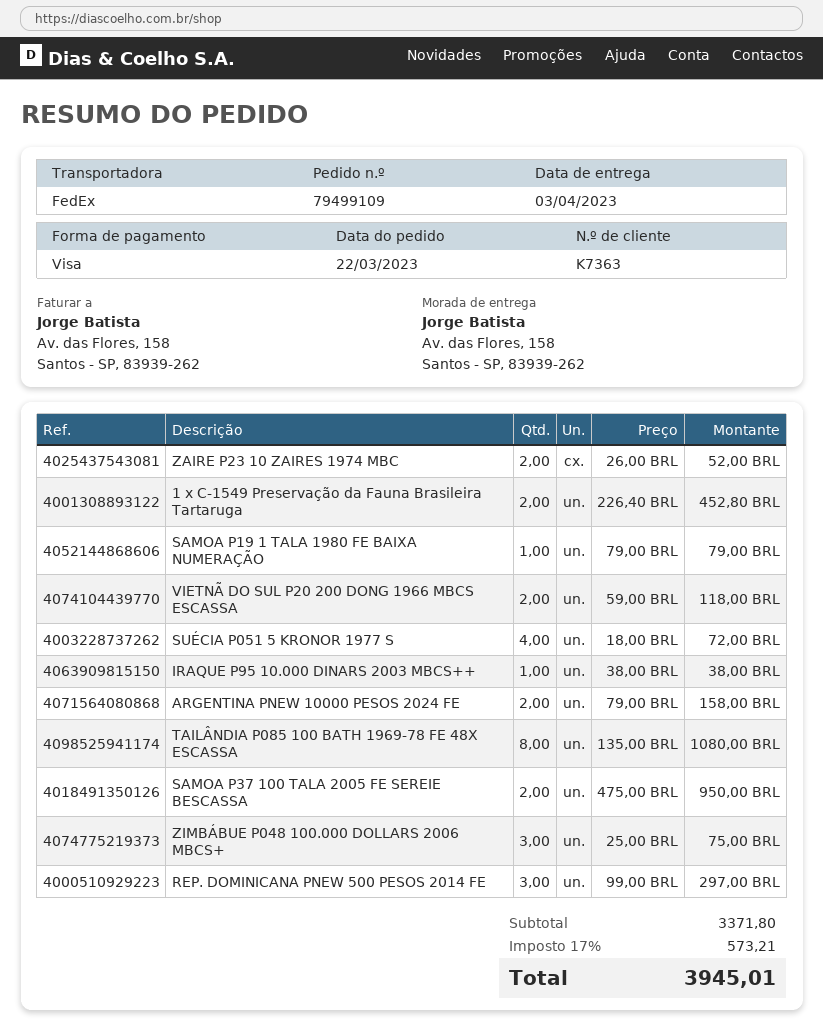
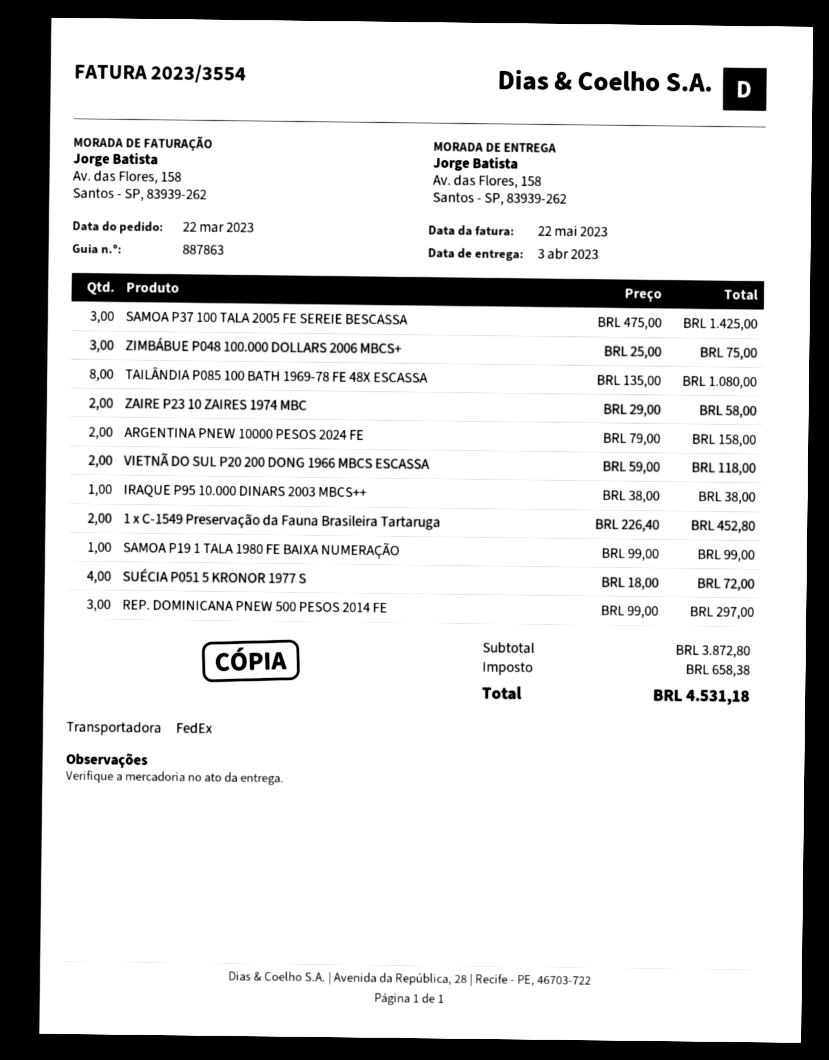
ZAIRE P23 10 ZAIRES 1974 MBC: 2 x 26.00 = 52.00 -> 2 x 29.00 = 58.00
SAMOA P19 1 TALA 1980 FE BAIXA NUMERAÇÃO: 1 x 79.00 = 79.00 -> 1 x 99.00 = 99.00
SAMOA P37 100 TALA 2005 FE SEREIE BESCASSA: 2 x 475.00 = 950.00 -> 3 x 475.00 = 1425.00
subtotal: 3371.80 -> 3872.80
tax: 573.21 -> 658.38
total: 3945.01 -> 4531.18

